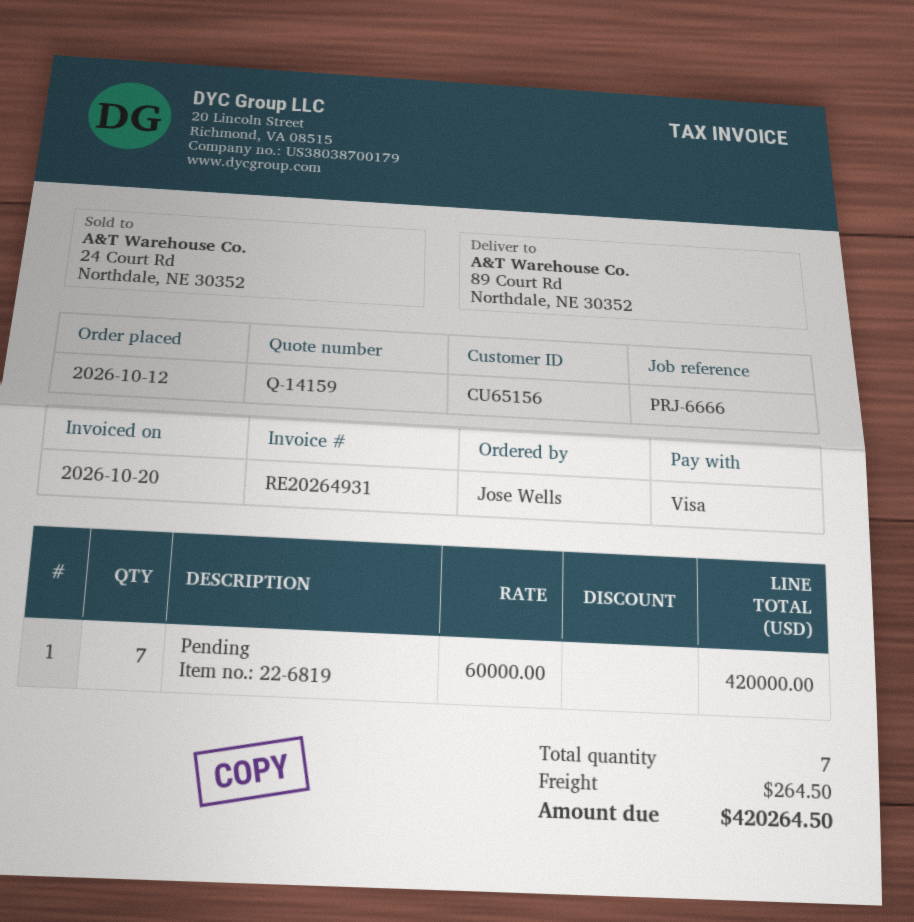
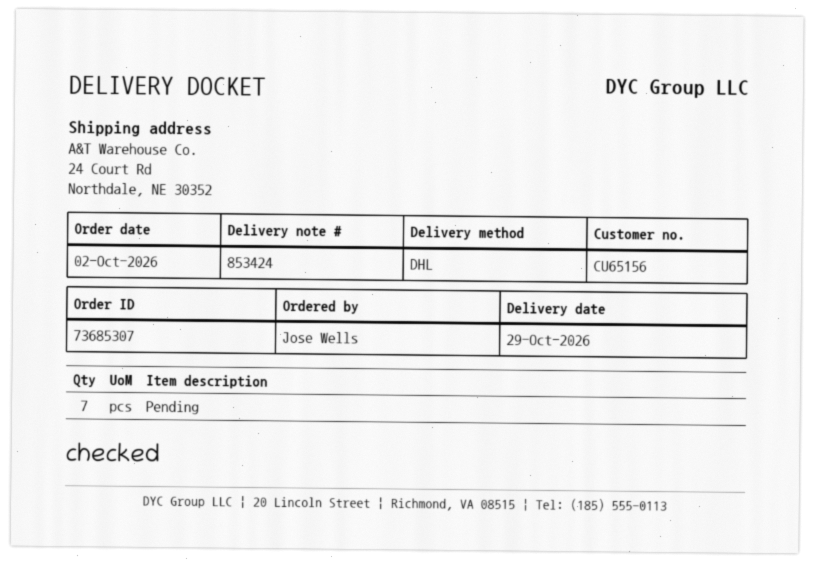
order date: 2026-10-12 -> 2026-10-02
ship to: 89 Court Rd, Northdale, NE 30352 -> 24 Court Rd, Northdale, NE 30352

